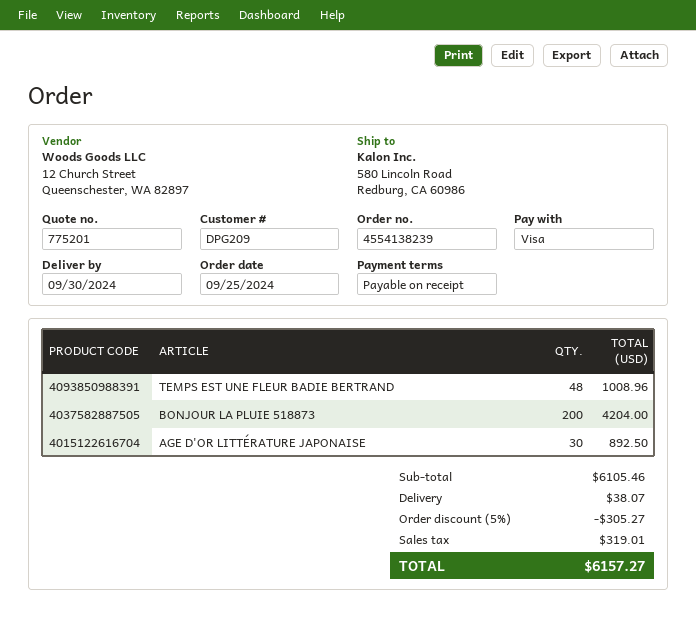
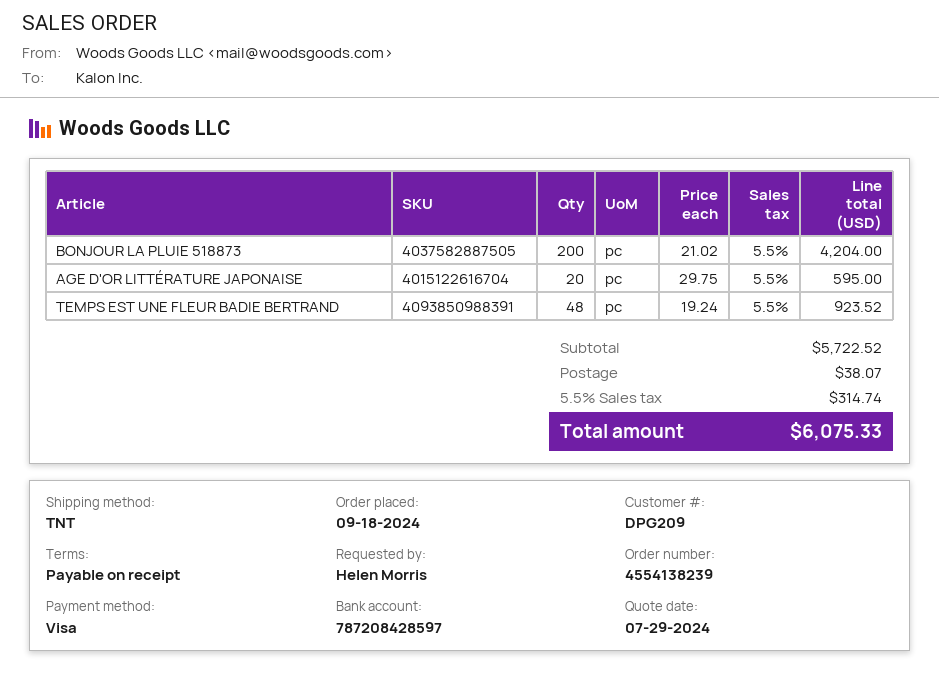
order date: 2024-09-25 -> 2024-09-18
TEMPS EST UNE FLEUR BADIE BERTRAND: 48 for 1008.96 -> 48 for 923.52
AGE D'OR LITTÉRATURE JAPONAISE: 30 for 892.50 -> 20 for 595.00
subtotal: 6105.46 -> 5722.52
discount: 5% = 305.27 -> none
tax: 319.01 -> 314.74
total: 6157.27 -> 6075.33

